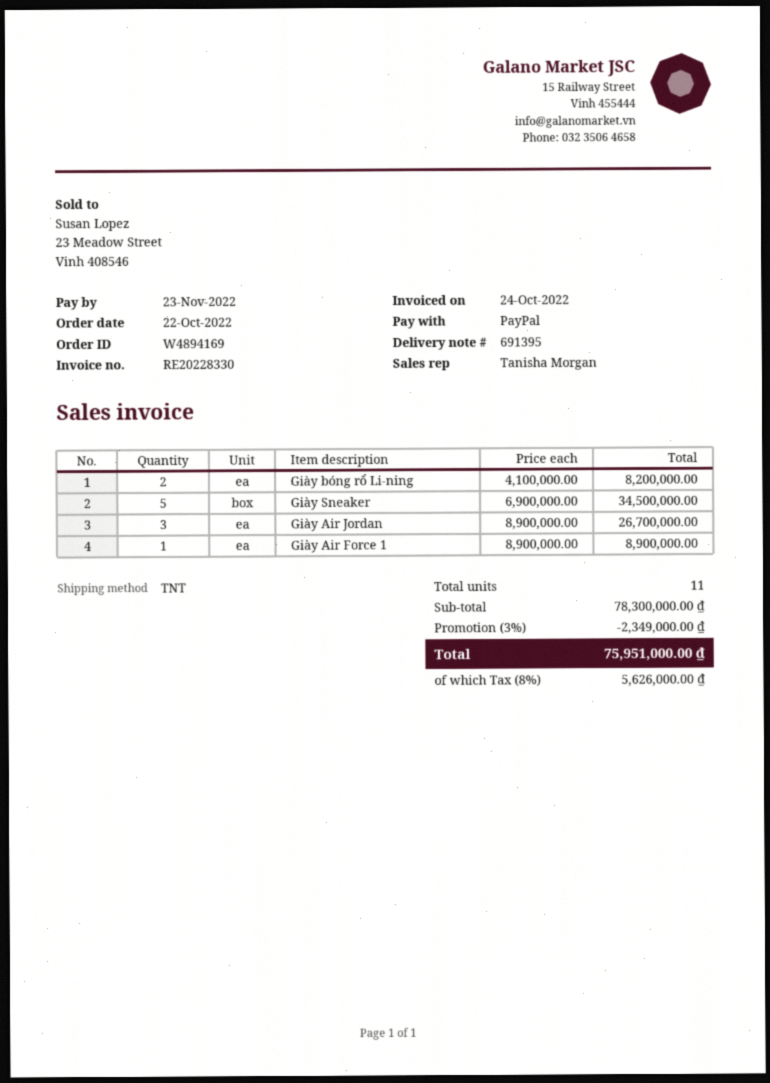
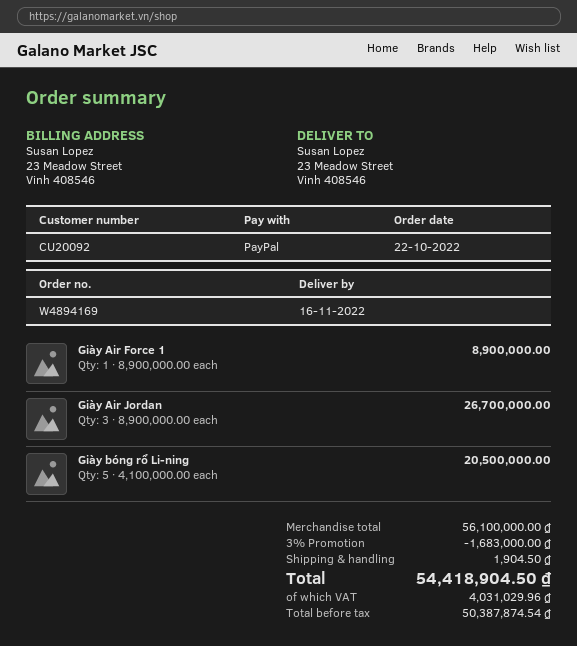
Giày bóng rổ Li-ning: 2 x 4100000.00 = 8200000.00 -> 5 x 4100000.00 = 20500000.00
Giày Sneaker: 5 x 6900000.00 = 34500000.00 -> none
subtotal: 78300000.00 -> 56100000.00
discount: 3% = 2349000.00 -> 3% = 1683000.00
shipping: none -> 1904.50
tax: 5626000.00 -> 4031029.96
total: 75951000.00 -> 54418904.50

